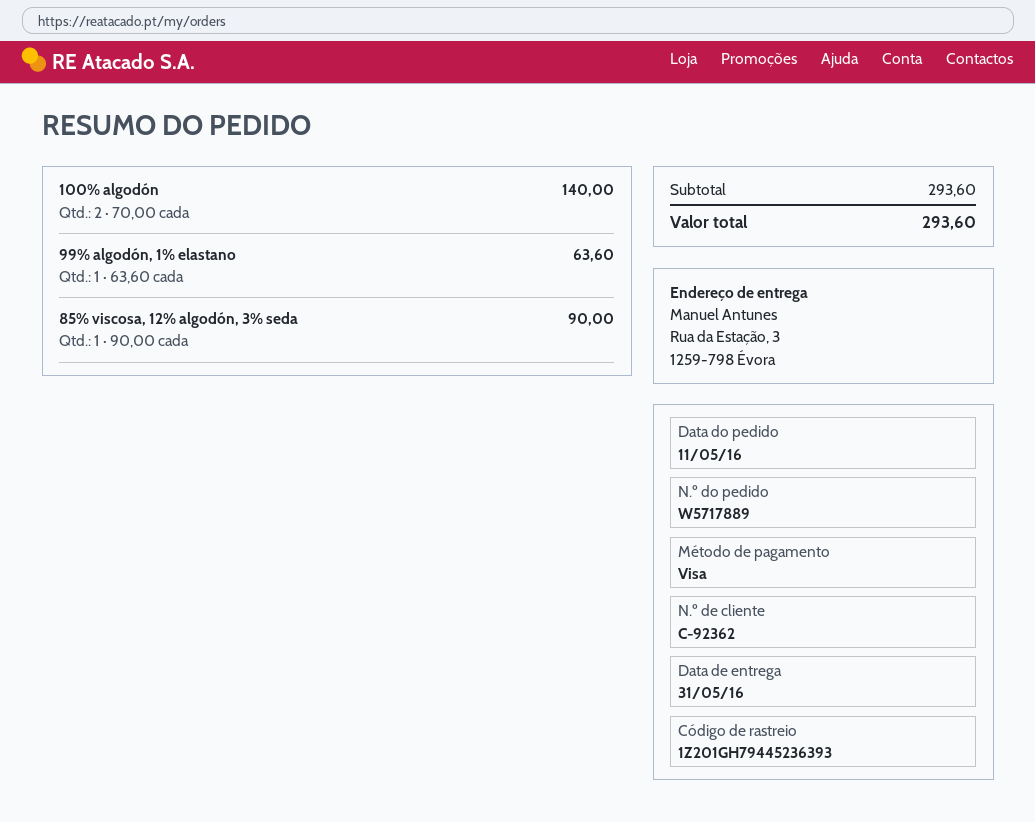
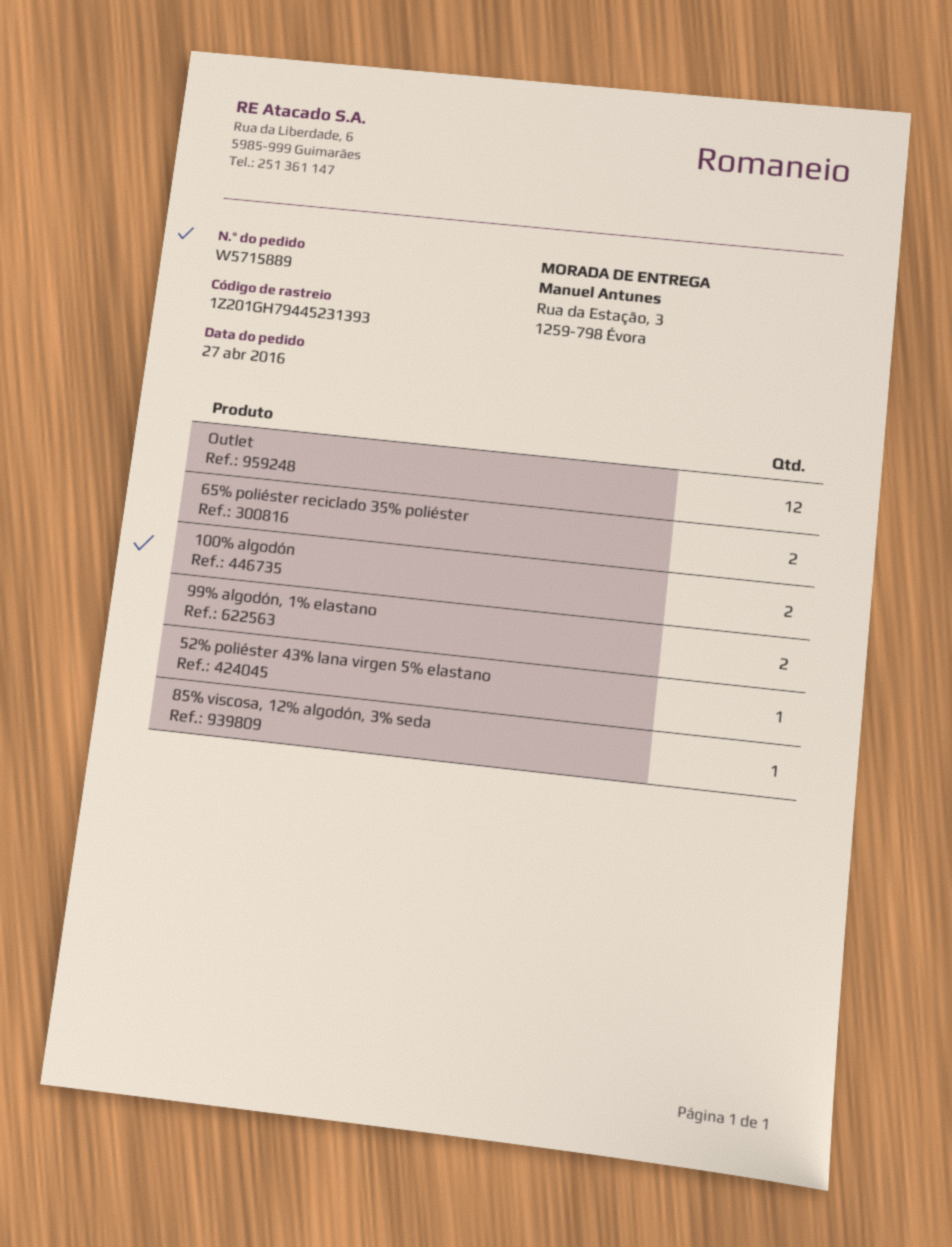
order number: W5717889 -> W5715889
order date: 2016-05-11 -> 2016-04-27
tracking number: 1Z201GH79445236393 -> 1Z201GH79445231393
99% algodón, 1% elastano: 1 -> 2
Outlet: none -> 12
65% poliéster reciclado 35% poliéster: none -> 2
52% poliéster 43% lana virgen 5% elastano: none -> 1

